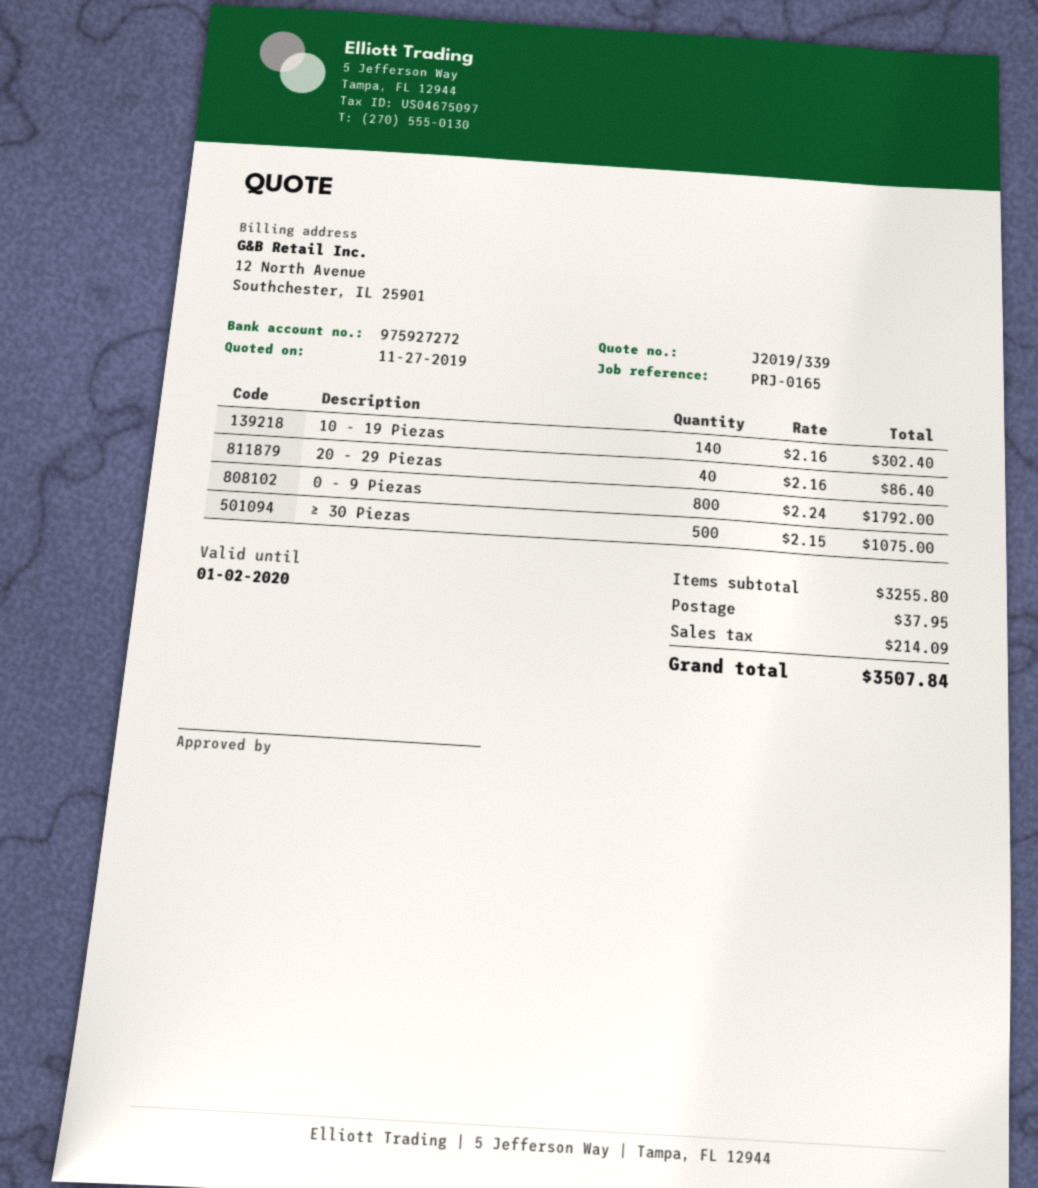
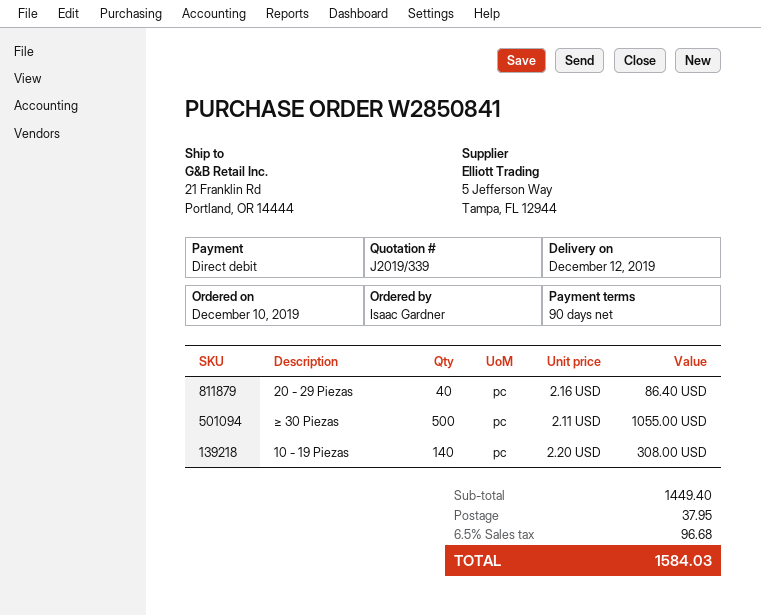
10 - 19 Piezas: 140 x 2.16 = 302.40 -> 140 x 2.20 = 308.00
0 - 9 Piezas: 800 x 2.24 = 1792.00 -> none
≥ 30 Piezas: 500 x 2.15 = 1075.00 -> 500 x 2.11 = 1055.00
subtotal: 3255.80 -> 1449.40
tax: 214.09 -> 96.68
total: 3507.84 -> 1584.03

